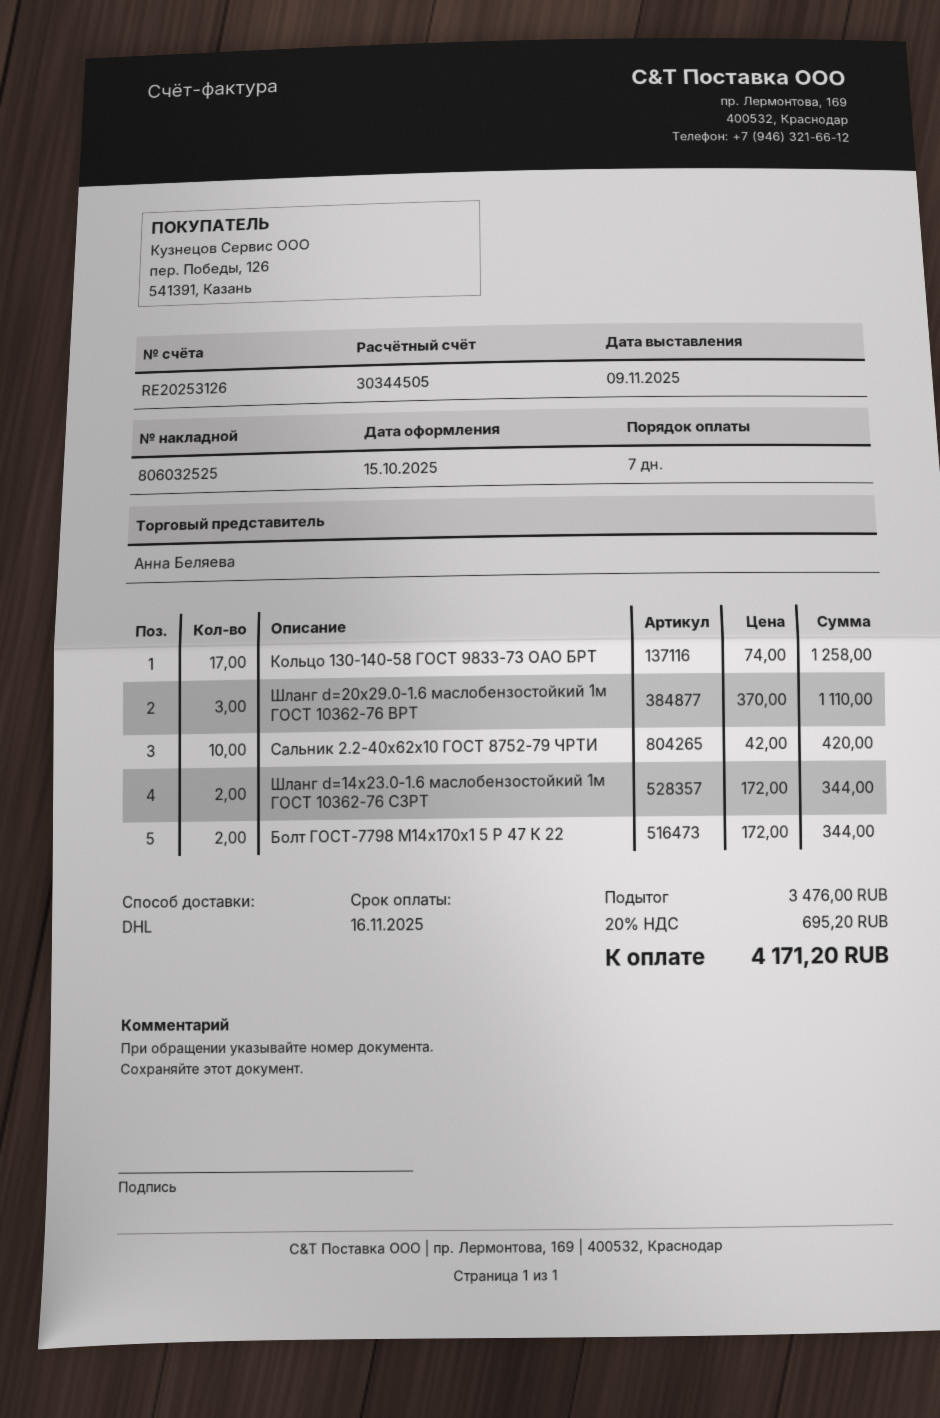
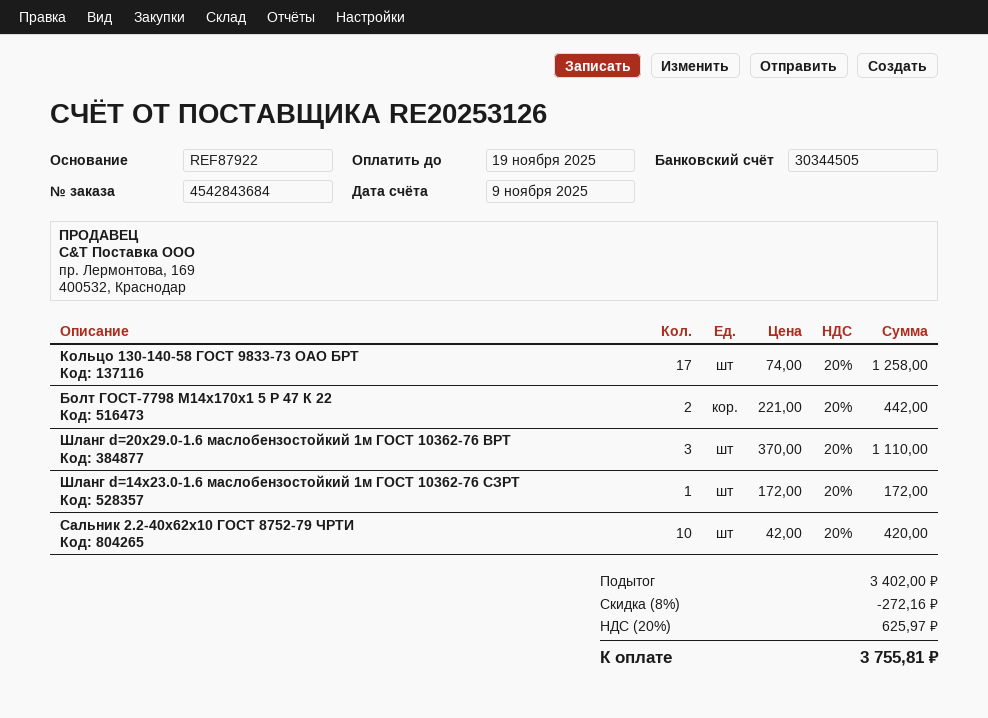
due date: 2025-11-16 -> 2025-11-19
Шланг d=14х23.0-1.6 маслобензостойкий 1м ГОСТ 10362-76 СЗРТ: 2 x 172.00 = 344.00 -> 1 x 172.00 = 172.00
Болт ГОСТ-7798 М14х170х1 5 Р 47 К 22: 2 x 172.00 = 344.00 -> 2 x 221.00 = 442.00
subtotal: 3476.00 -> 3402.00
discount: none -> 8% = 272.16
tax: 20% = 695.20 -> 20% = 625.97
total: 4171.20 -> 3755.81

